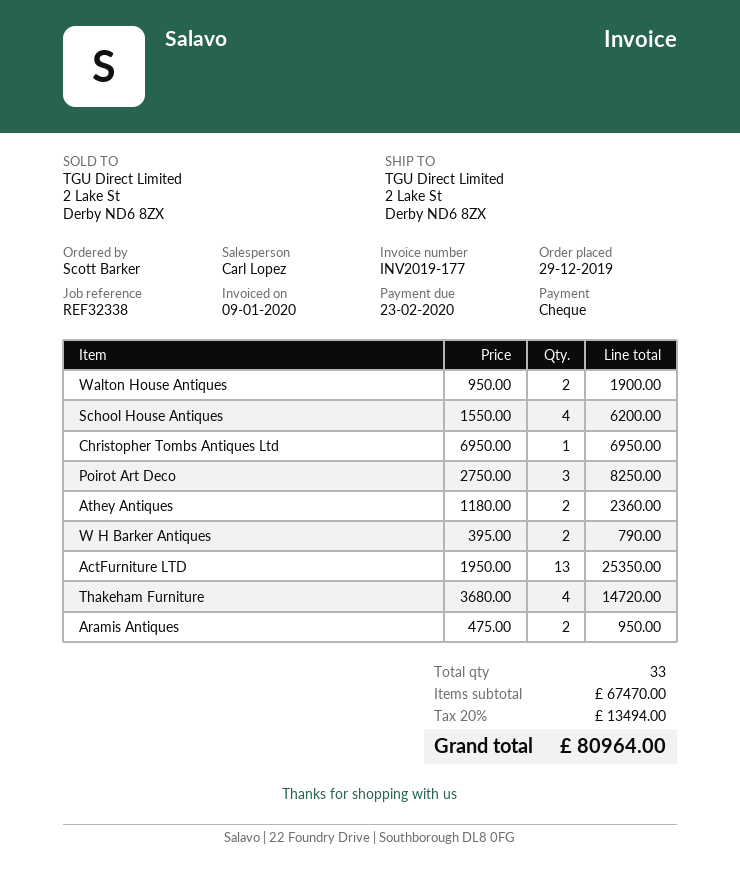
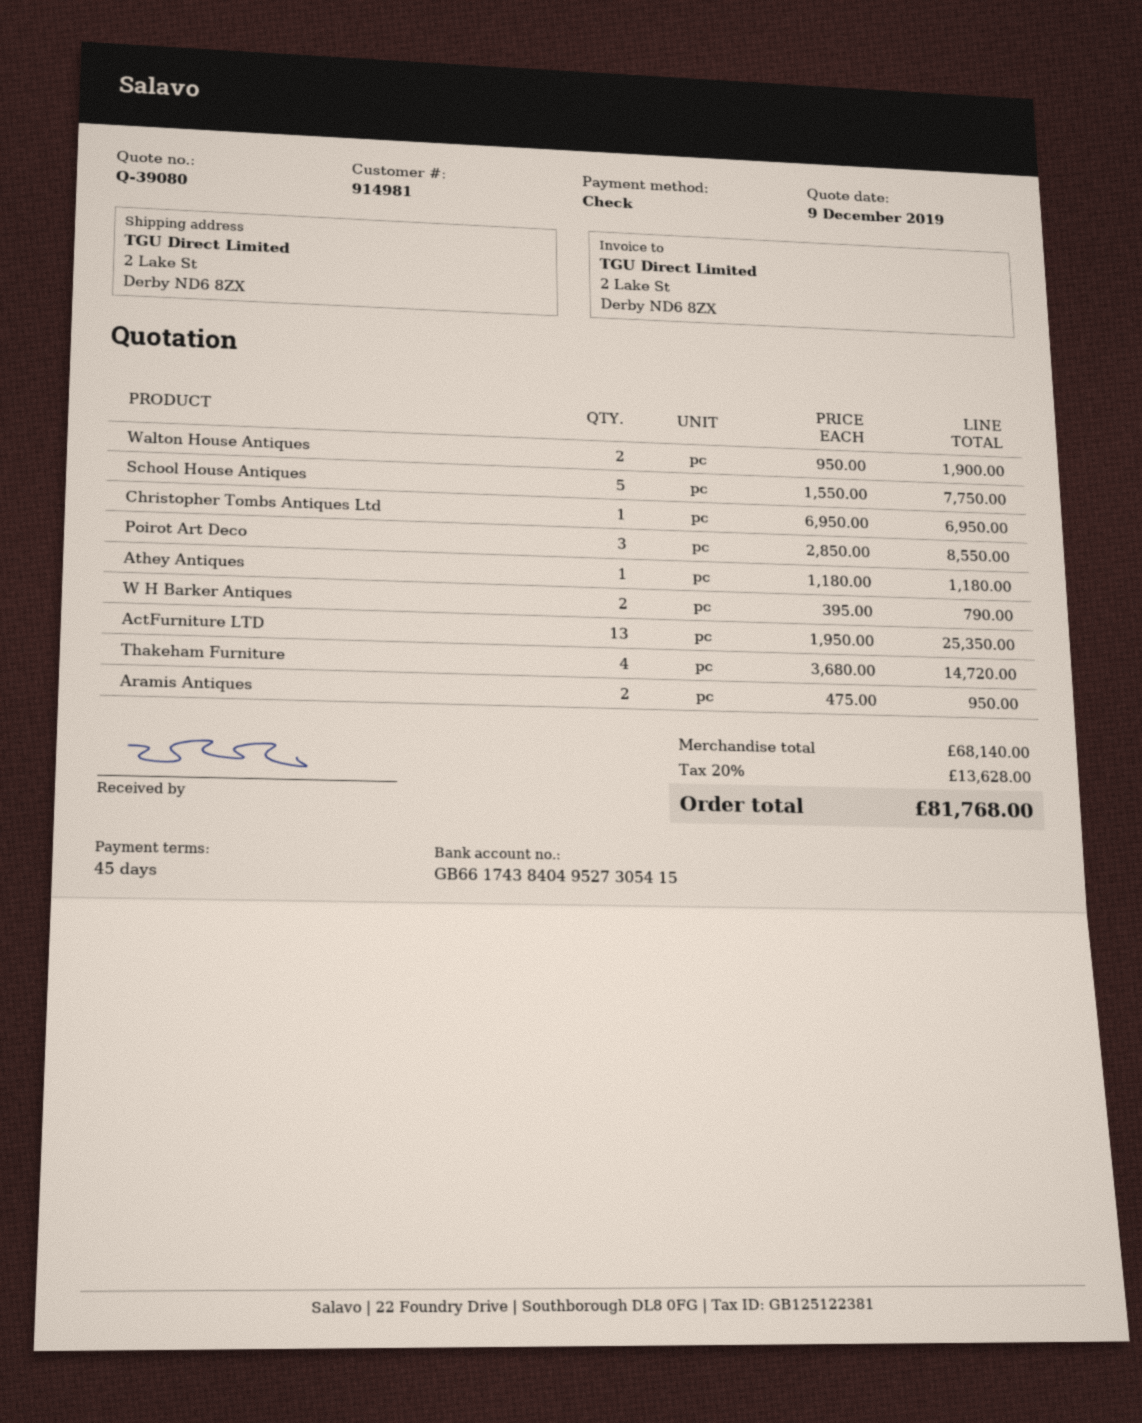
School House Antiques: 4 x 1550.00 = 6200.00 -> 5 x 1550.00 = 7750.00
Poirot Art Deco: 3 x 2750.00 = 8250.00 -> 3 x 2850.00 = 8550.00
Athey Antiques: 2 x 1180.00 = 2360.00 -> 1 x 1180.00 = 1180.00
subtotal: 67470.00 -> 68140.00
tax: 20% = 13494.00 -> 20% = 13628.00
total: 80964.00 -> 81768.00

